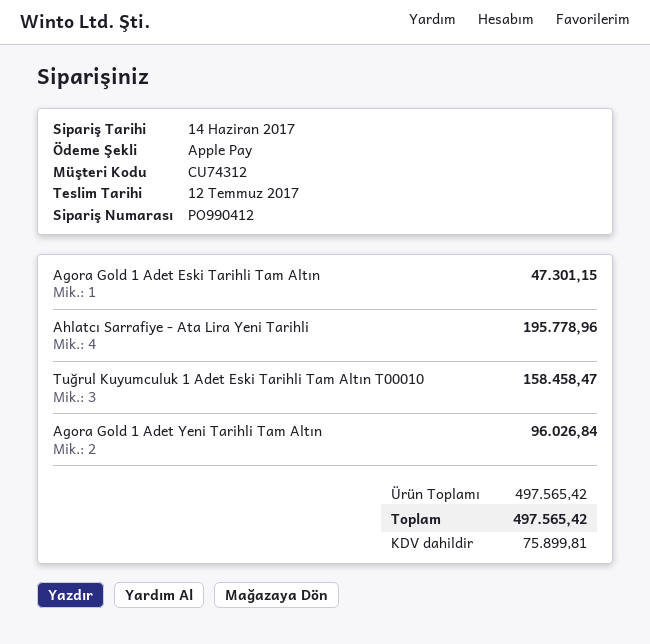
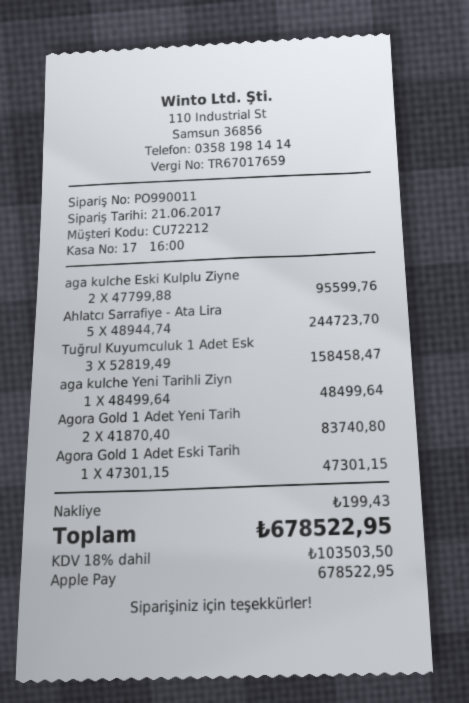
order number: PO990412 -> PO990011
order date: 2017-06-14 -> 2017-06-21
customer number: CU74312 -> CU72212
Ahlatcı Sarrafiye - Ata Lira Yeni Tarihli: 4 for 195778.96 -> 5 for 244723.70
Agora Gold 1 Adet Yeni Tarihli Tam Altın: 2 for 96026.84 -> 2 for 83740.80
aga kulche Eski Kulplu Ziyne: none -> 2 for 95599.76
aga kulche Yeni Tarihli Ziyn: none -> 1 for 48499.64
shipping: none -> 199.43
tax: 75899.81 -> 103503.50
total: 497565.42 -> 678522.95

